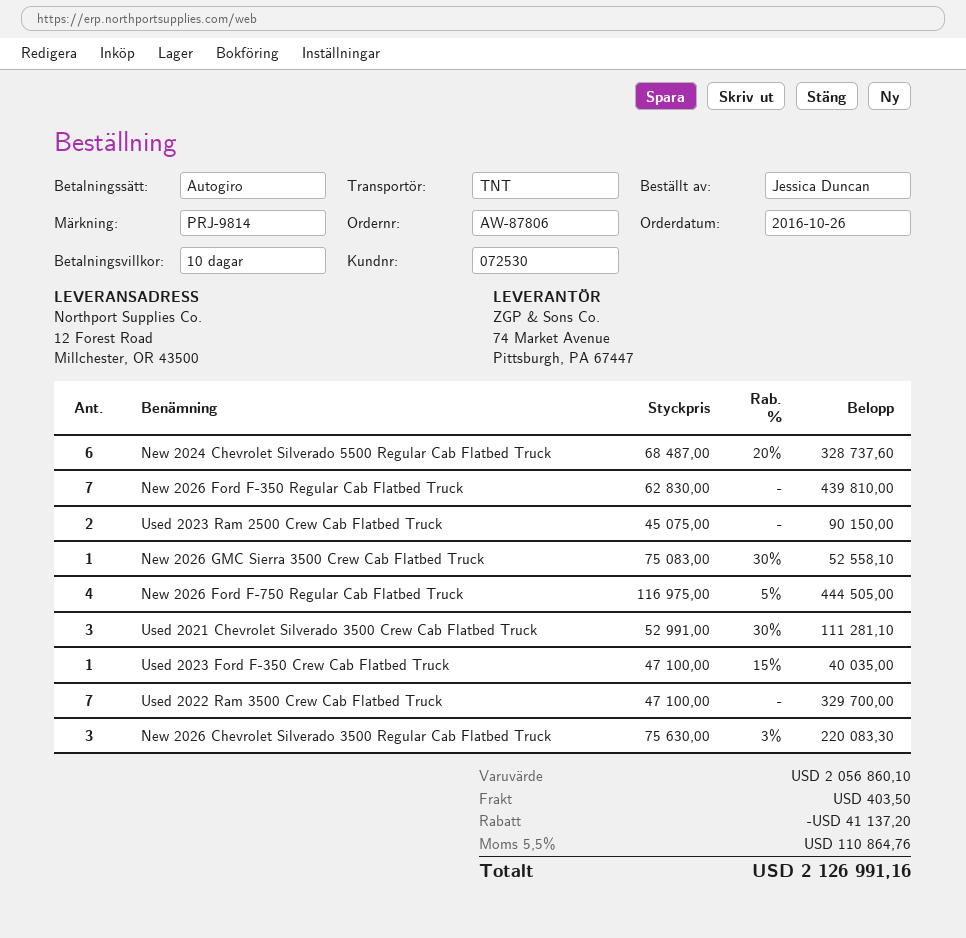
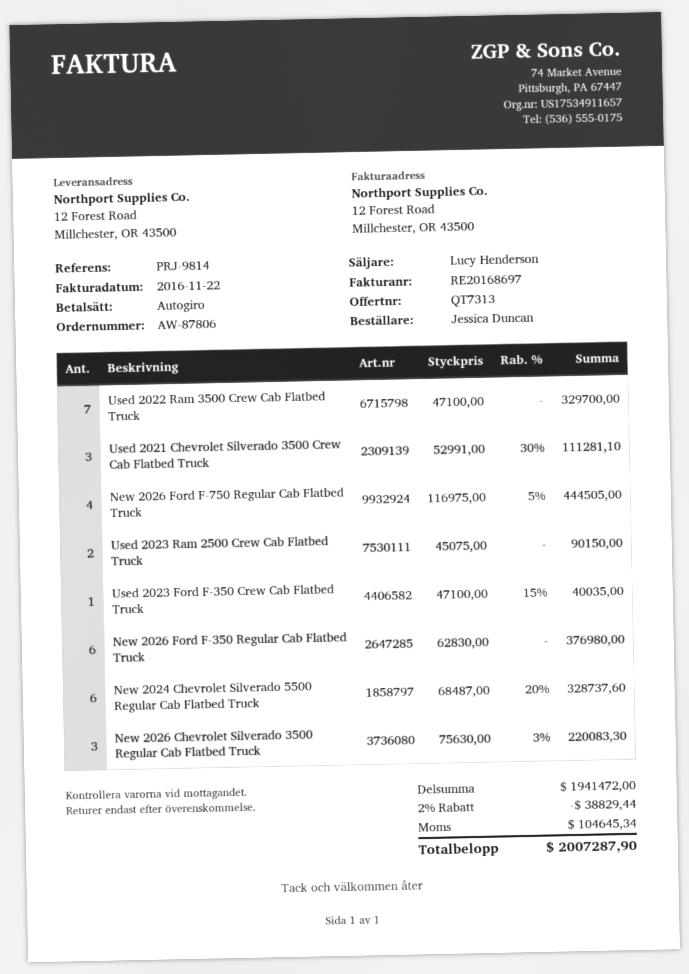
New 2026 Ford F-350 Regular Cab Flatbed Truck: 7 x 62830.00 = 439810.00 -> 6 x 62830.00 = 376980.00
New 2026 GMC Sierra 3500 Crew Cab Flatbed Truck: 1 x 75083.00 - 30% = 52558.10 -> none
subtotal: 2056860.10 -> 1941472.00
discount: 41137.20 -> 38829.44
shipping: 403.50 -> none
tax: 110864.76 -> 104645.34
total: 2126991.16 -> 2007287.90

